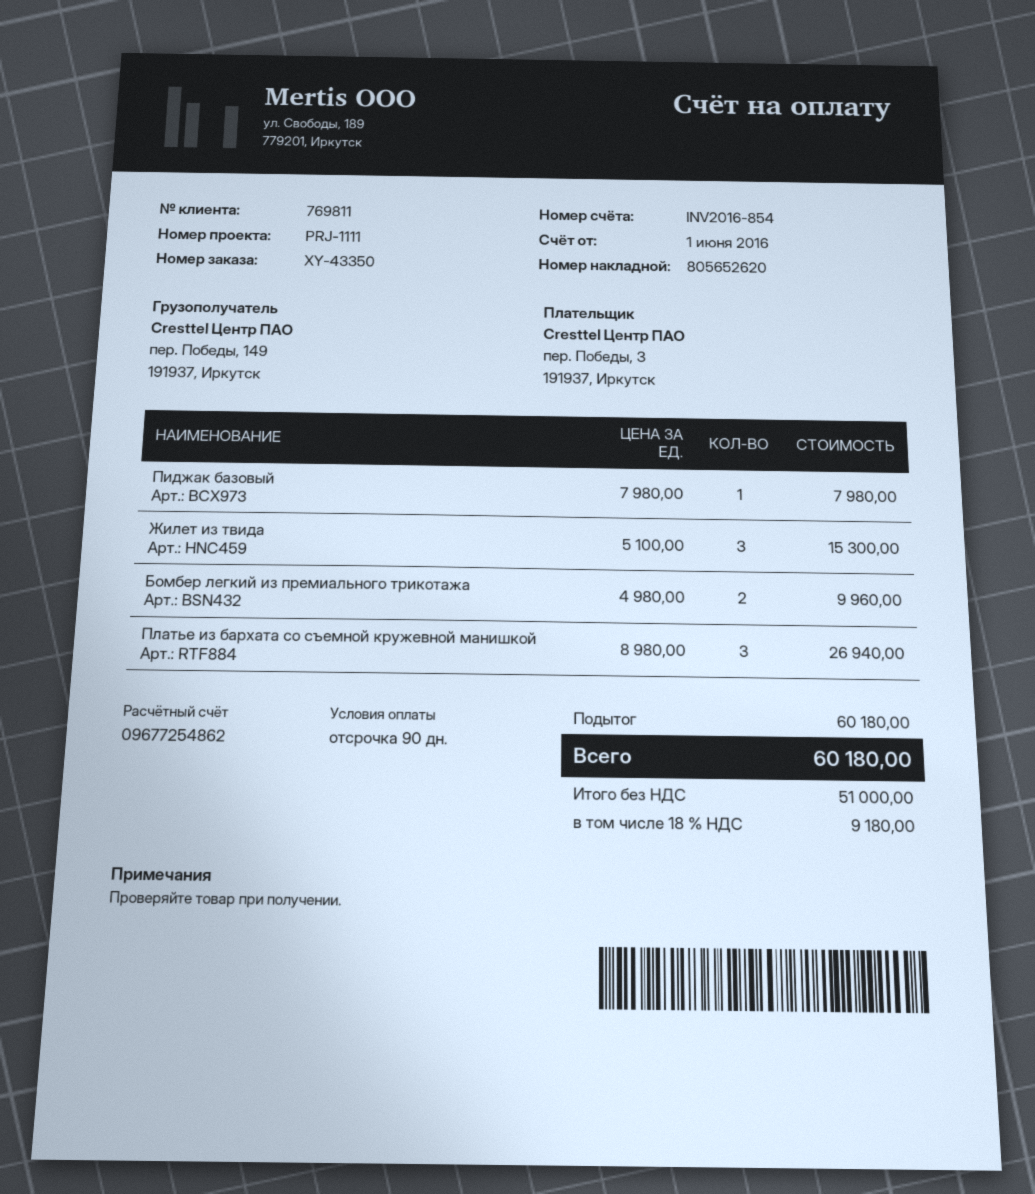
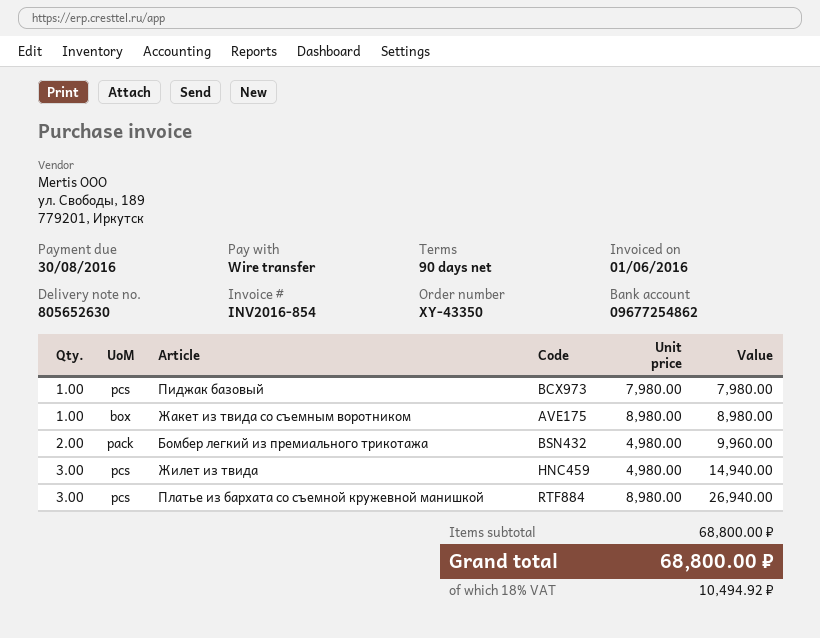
delivery note number: 805652620 -> 805652630
Жилет из твида: 3 x 5100.00 = 15300.00 -> 3 x 4980.00 = 14940.00
Жакет из твида со съемным воротником: none -> 1 x 8980.00 = 8980.00
subtotal: 60180.00 -> 68800.00
tax: 18% = 9180.00 -> 18% = 10494.92
total: 60180.00 -> 68800.00

